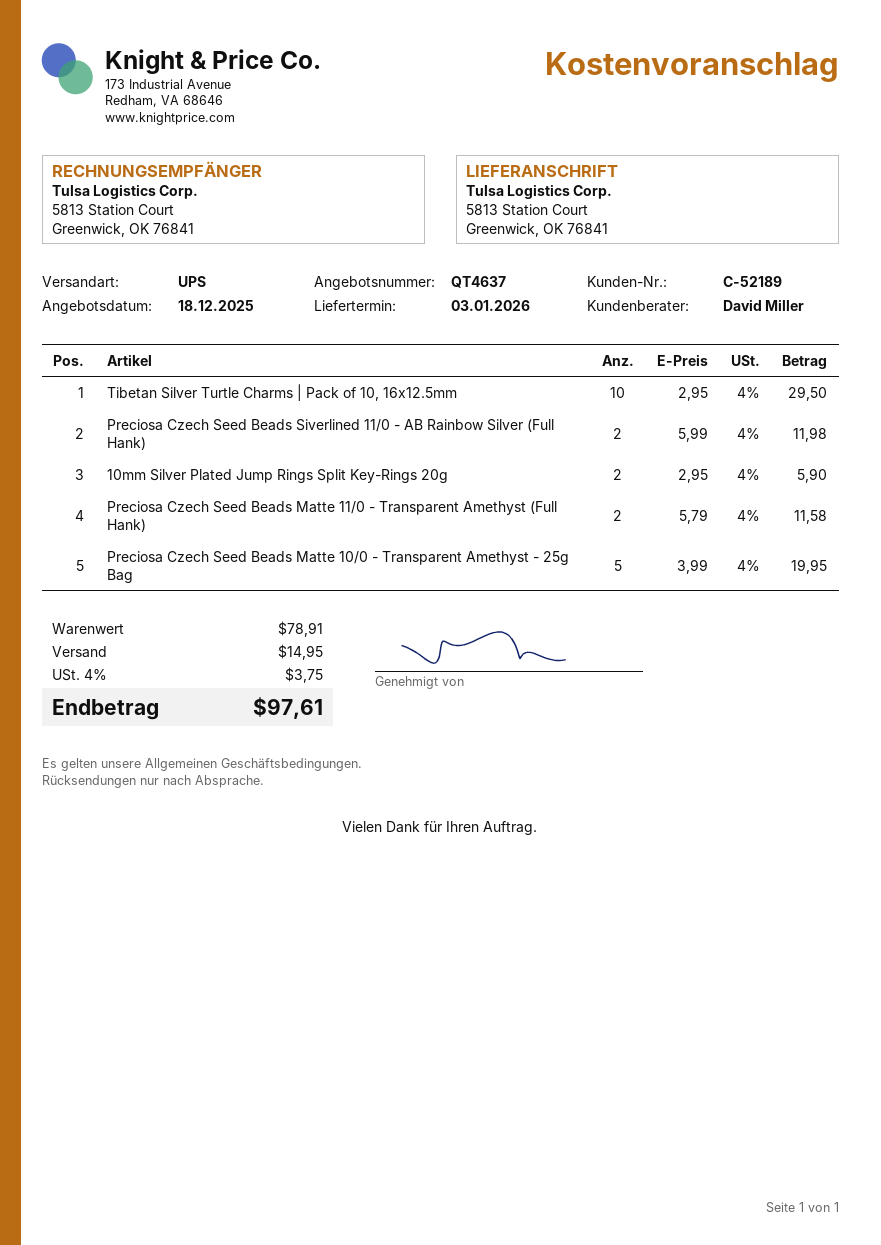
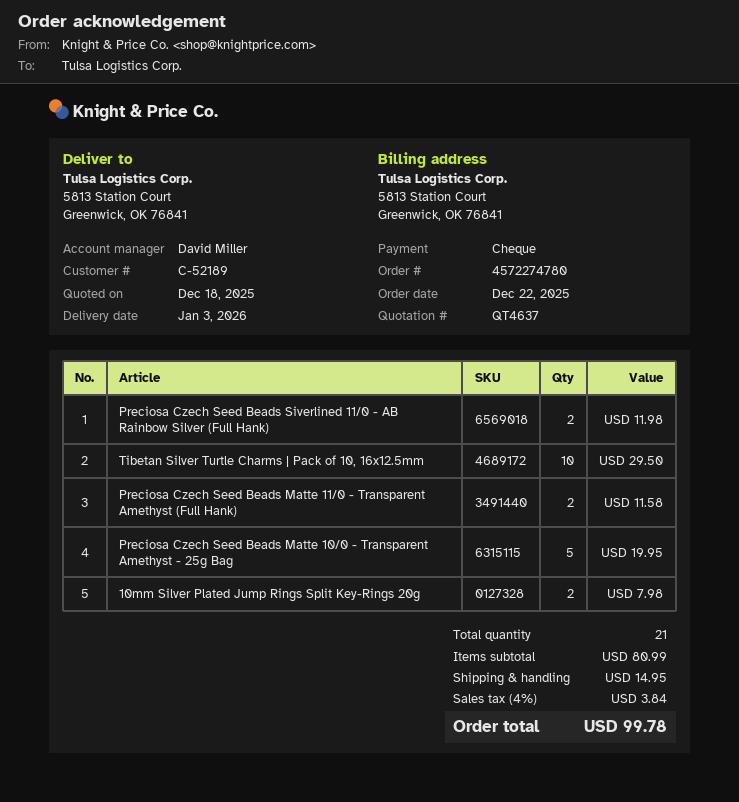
10mm Silver Plated Jump Rings Split Key-Rings 20g: 2 for 5.90 -> 2 for 7.98
subtotal: 78.91 -> 80.99
tax: 4% = 3.75 -> 4% = 3.84
total: 97.61 -> 99.78

